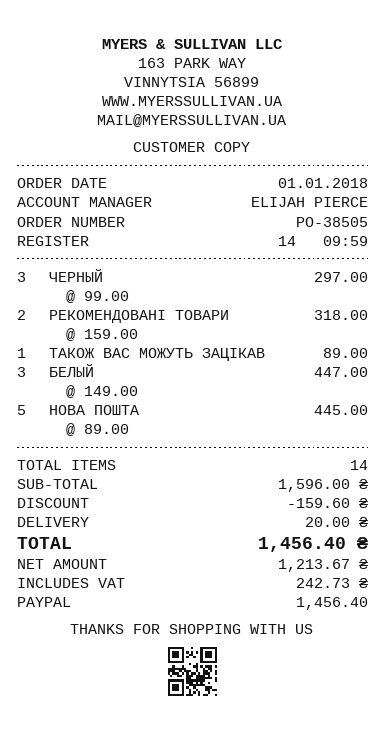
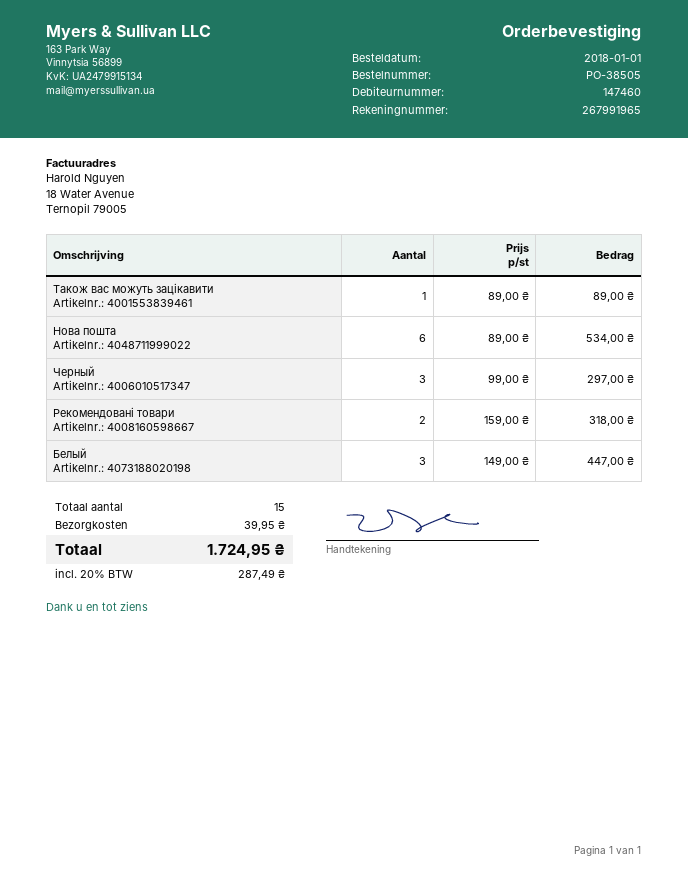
НОВА ПОШТА: 5 x 89.00 = 445.00 -> 6 x 89.00 = 534.00
total quantity: 14 -> 15
discount: 159.60 -> none
shipping: 20.00 -> 39.95
tax: 242.73 -> 287.49
total: 1456.40 -> 1724.95

